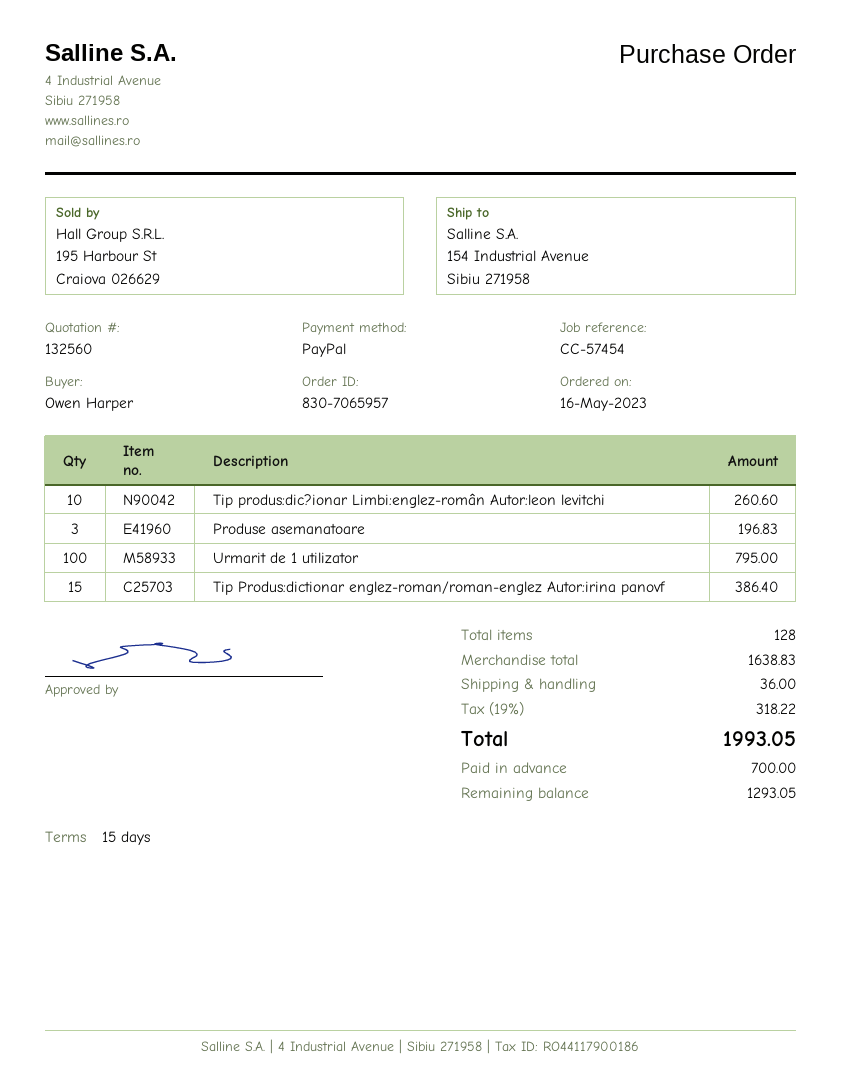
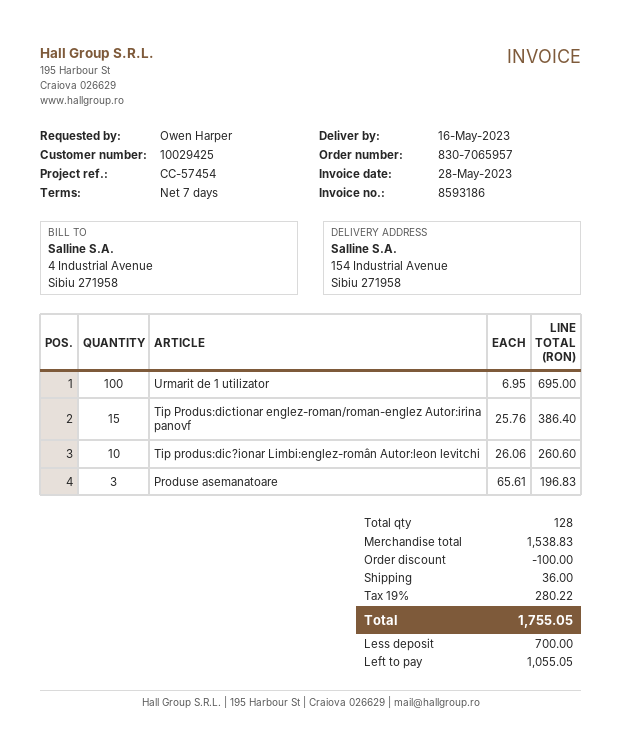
payment terms: 15 days -> 7 days
Urmarit de 1 utilizator: 100 for 795.00 -> 100 for 695.00
subtotal: 1638.83 -> 1538.83
discount: none -> 100.00
tax: 19% = 318.22 -> 19% = 280.22
total: 1993.05 -> 1755.05
balance: 1293.05 -> 1055.05

